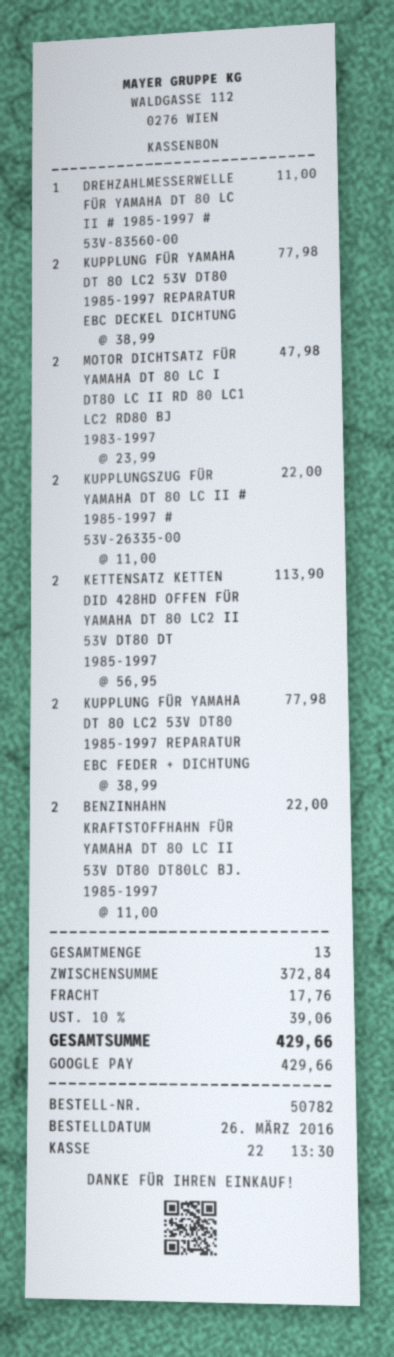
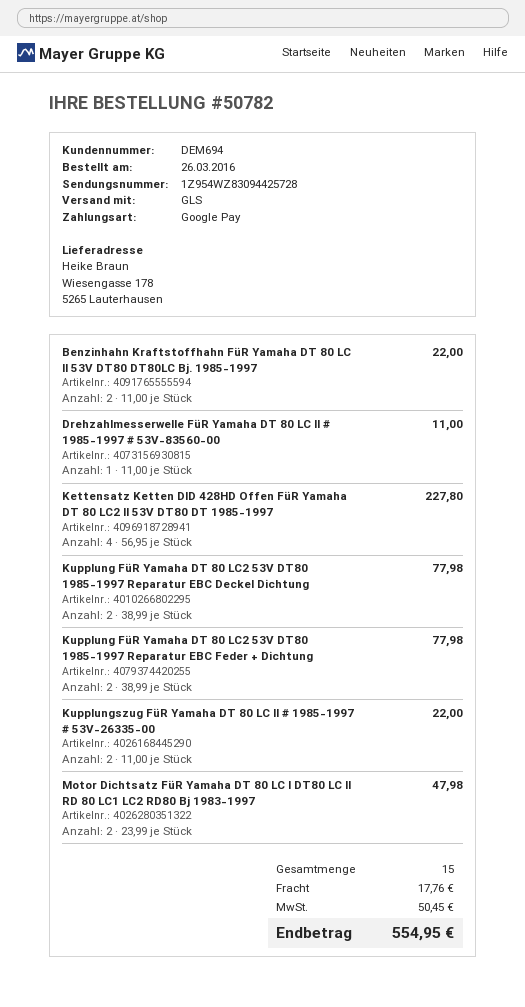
KETTENSATZ KETTEN DID 428HD OFFEN FÜR YAMAHA DT 80 LC2 II 53V DT80 DT 1985-1997: 2 x 56.95 = 113.90 -> 4 x 56.95 = 227.80
total quantity: 13 -> 15
tax: 39.06 -> 50.45
total: 429.66 -> 554.95

